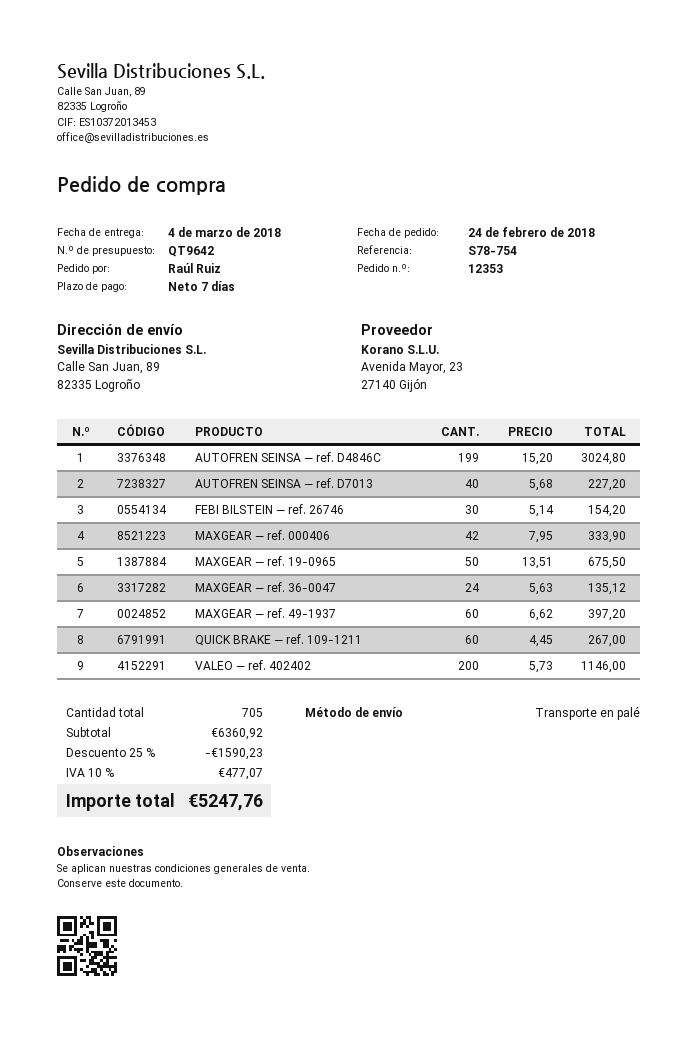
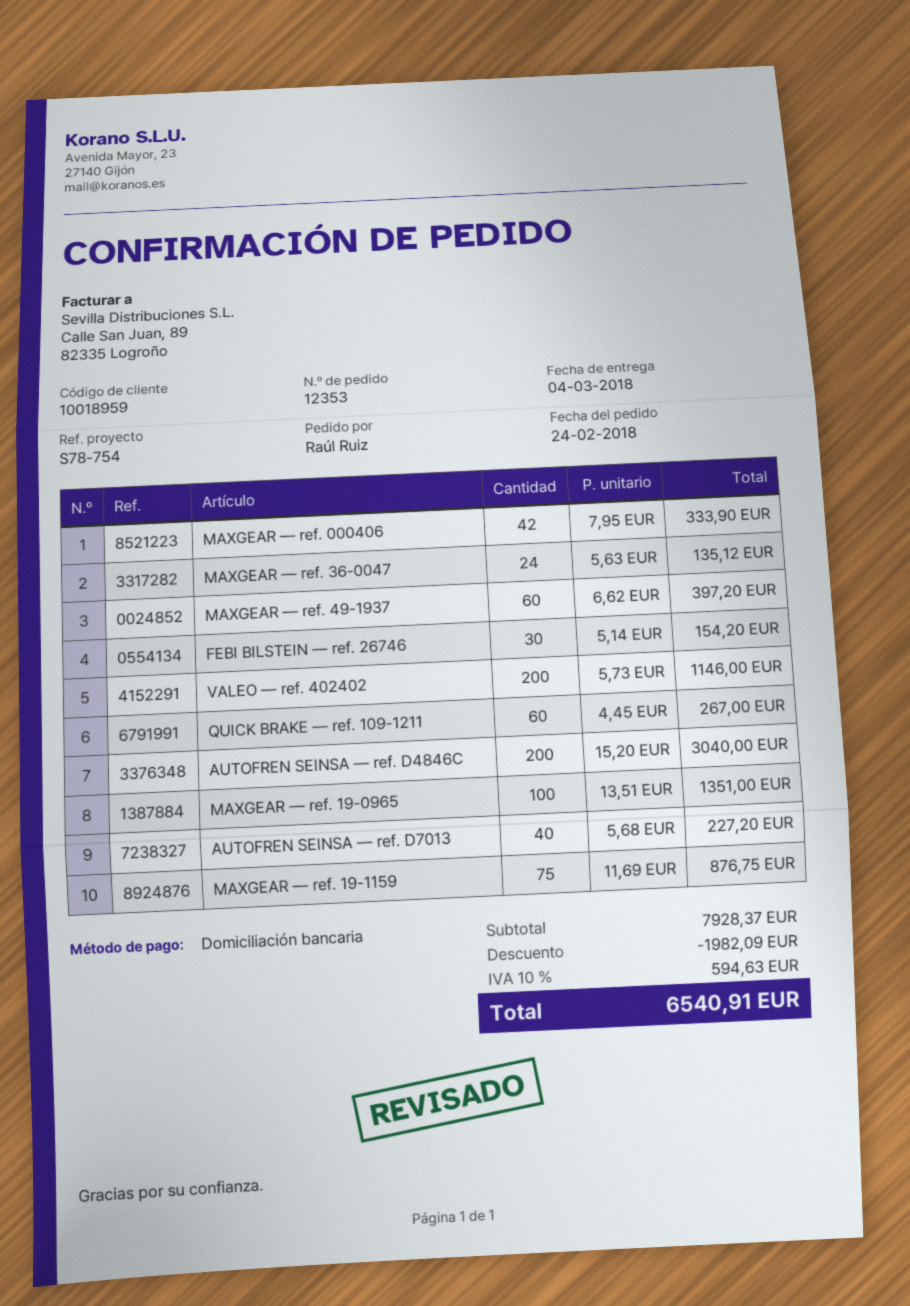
AUTOFREN SEINSA — ref. D4846C: 199 x 15.20 = 3024.80 -> 200 x 15.20 = 3040.00
MAXGEAR — ref. 19-0965: 50 x 13.51 = 675.50 -> 100 x 13.51 = 1351.00
MAXGEAR — ref. 19-1159: none -> 75 x 11.69 = 876.75
subtotal: 6360.92 -> 7928.37
discount: 1590.23 -> 1982.09
tax: 10% = 477.07 -> 10% = 594.63
total: 5247.76 -> 6540.91

